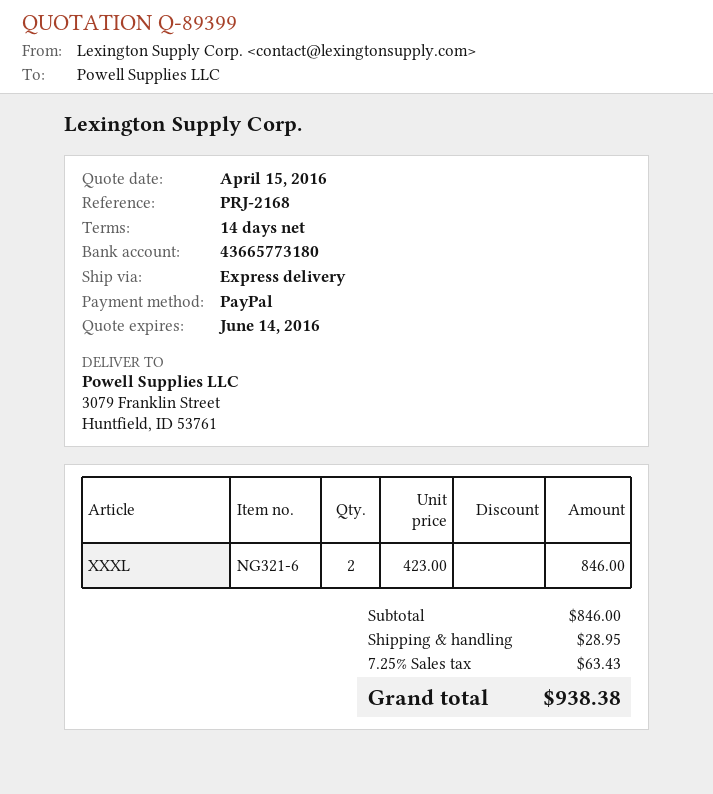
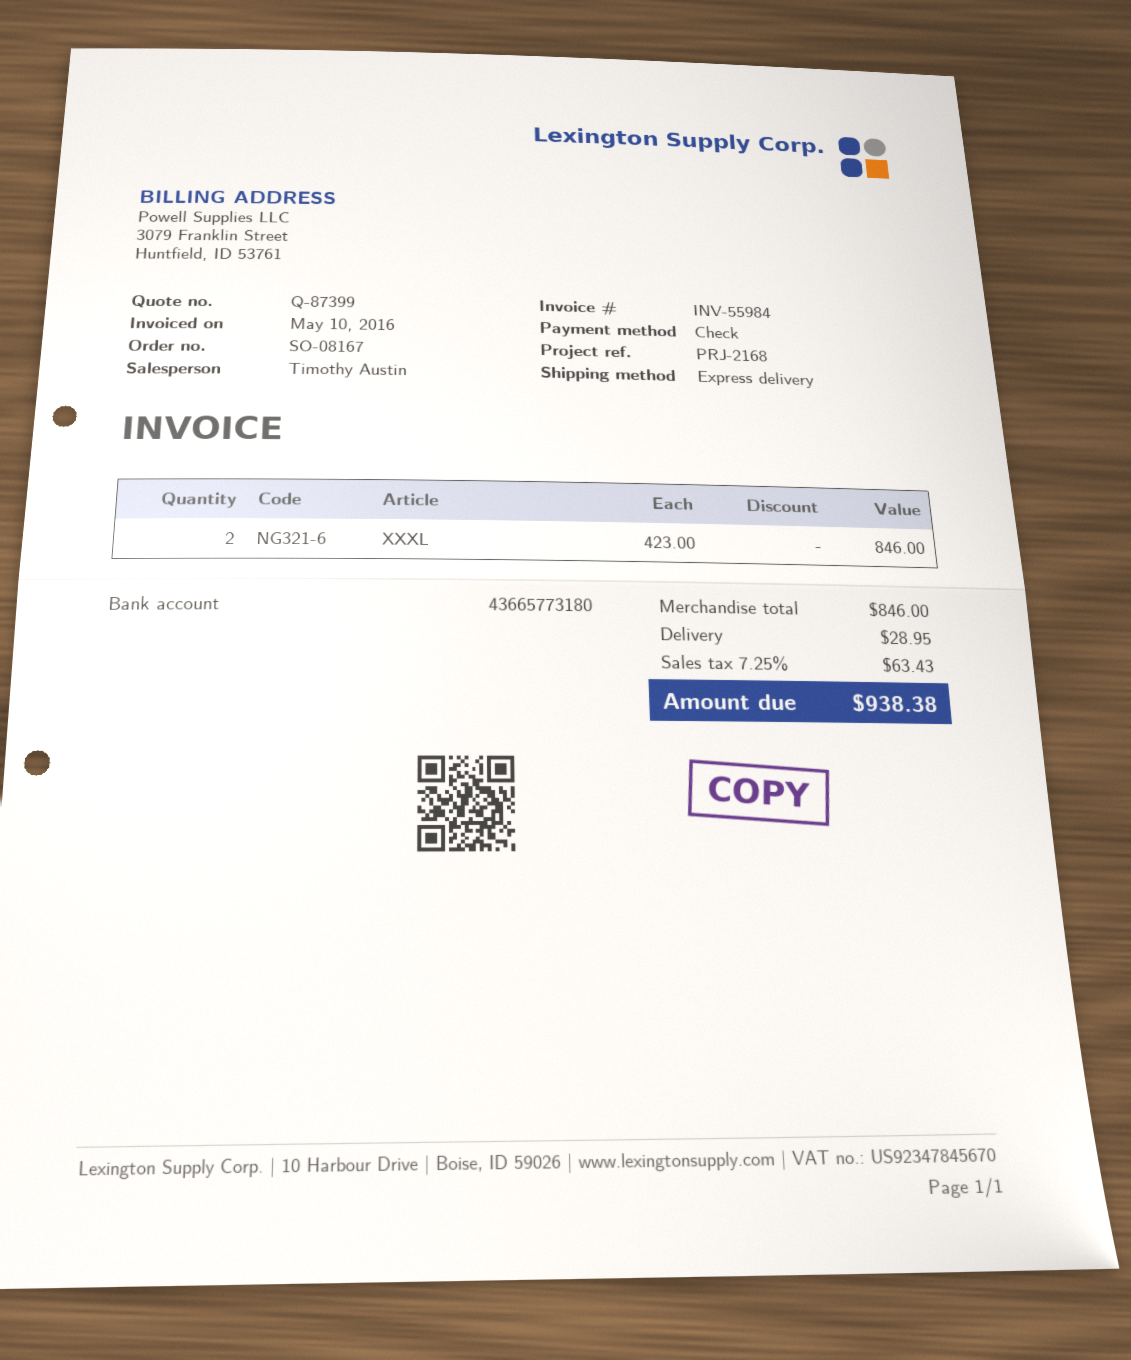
quote number: Q-89399 -> Q-87399
payment method: PayPal -> cheque

